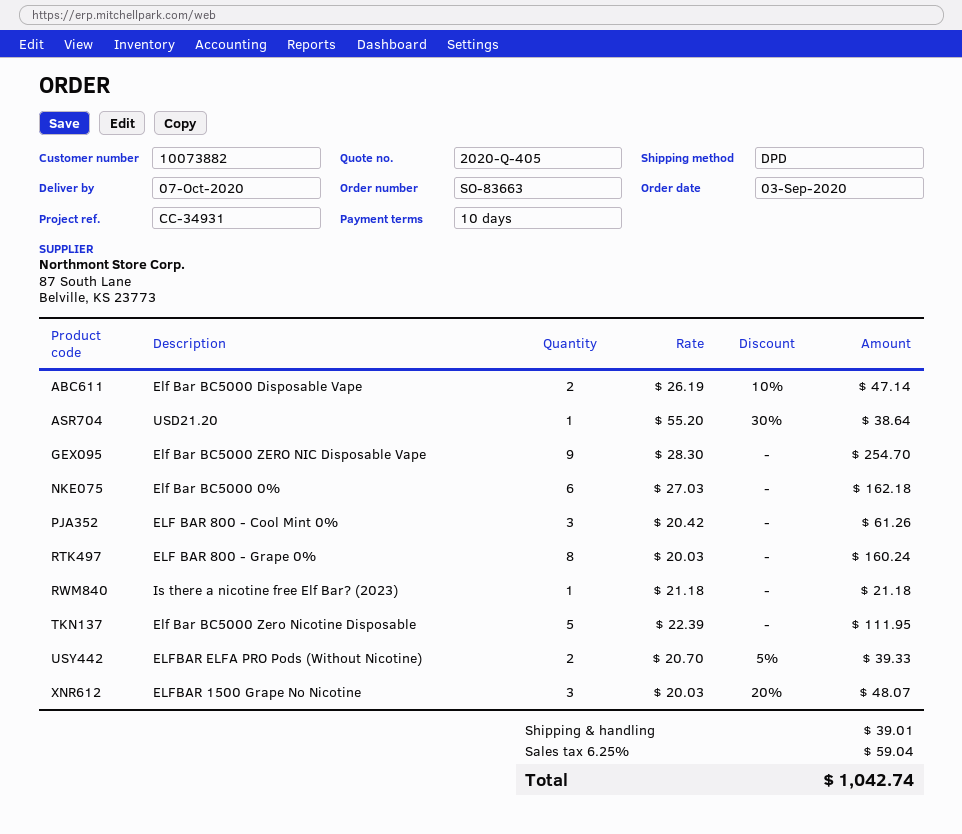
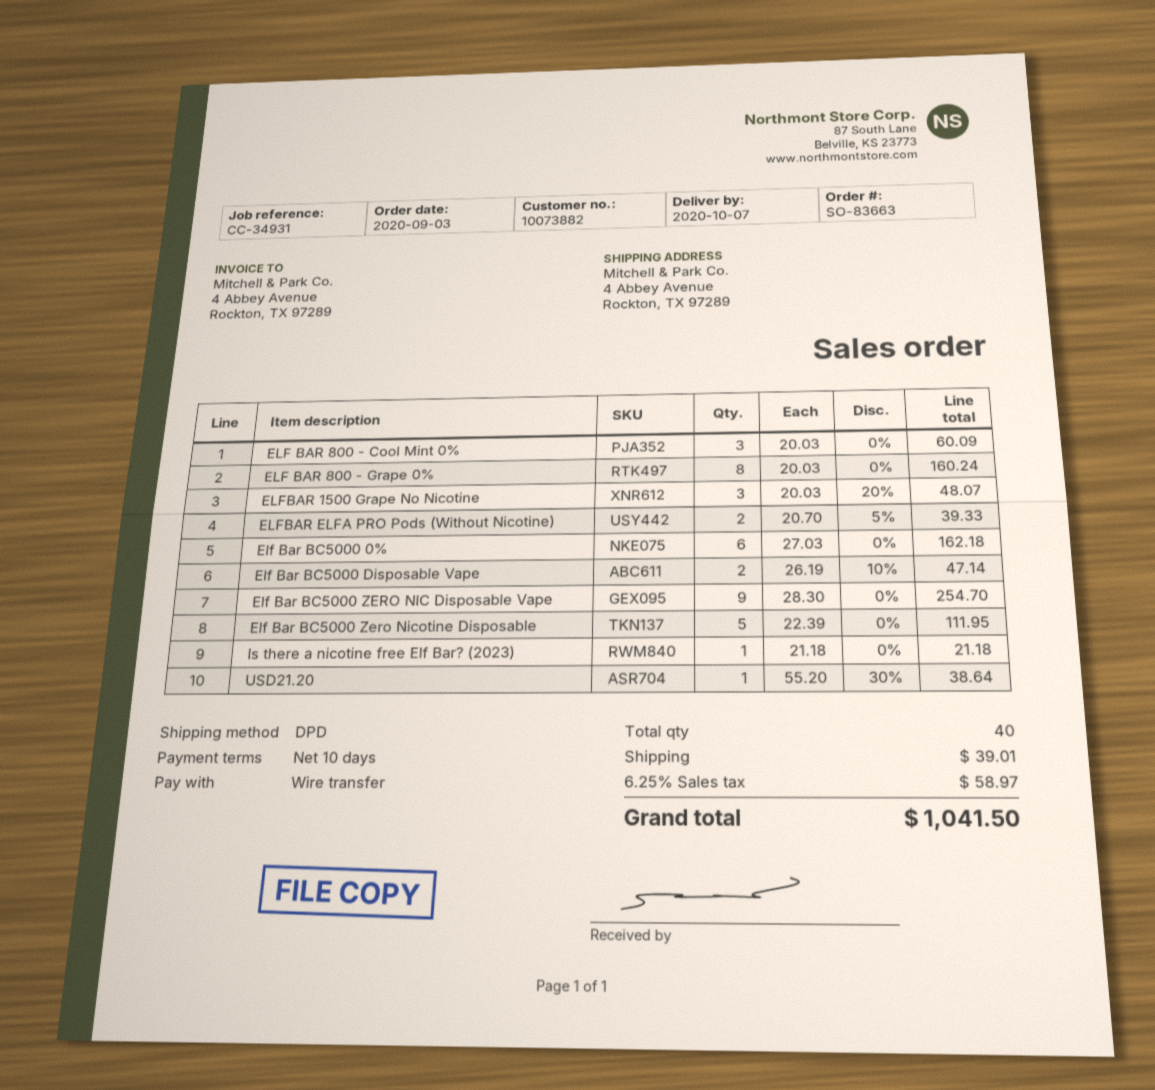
ELF BAR 800 - Cool Mint 0%: 3 x 20.42 = 61.26 -> 3 x 20.03 = 60.09
tax: 6.25% = 59.04 -> 6.25% = 58.97
total: 1042.74 -> 1041.50

